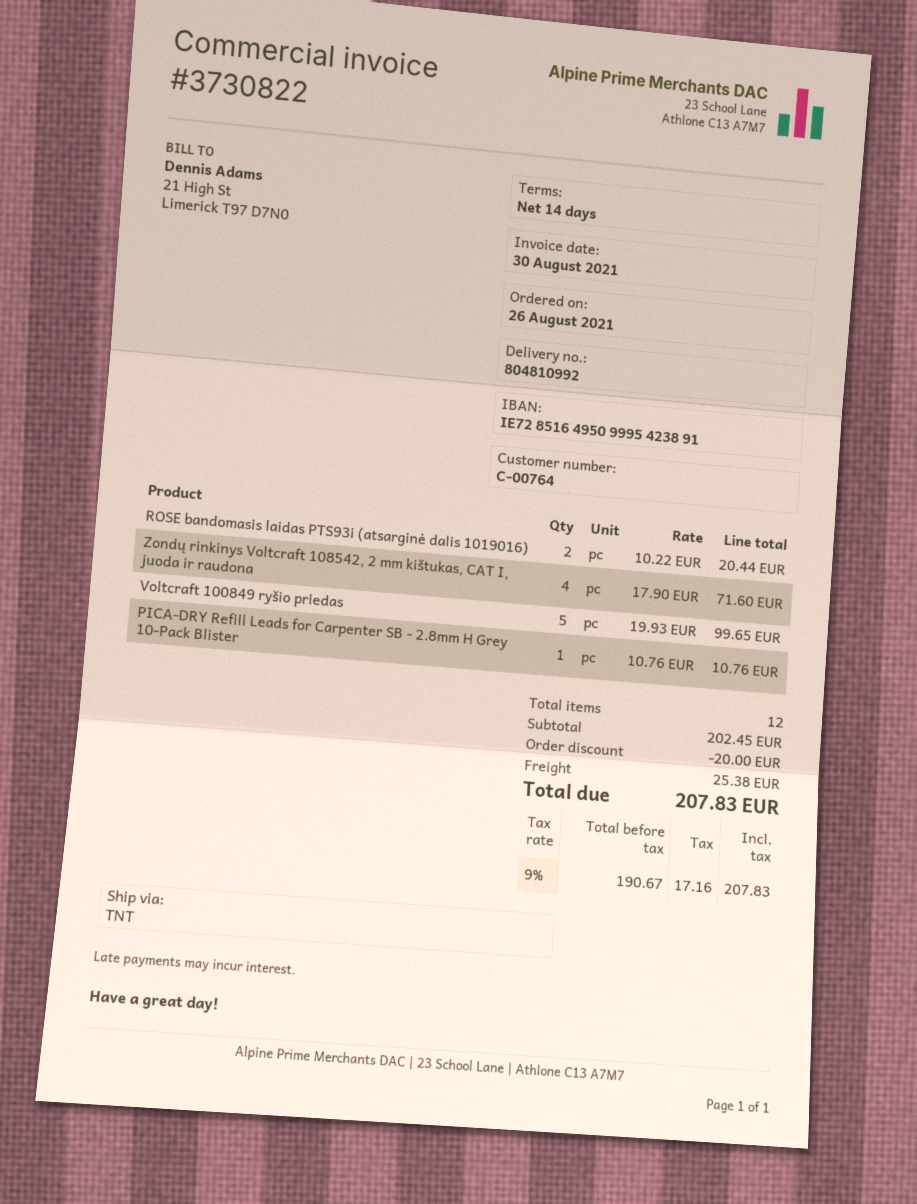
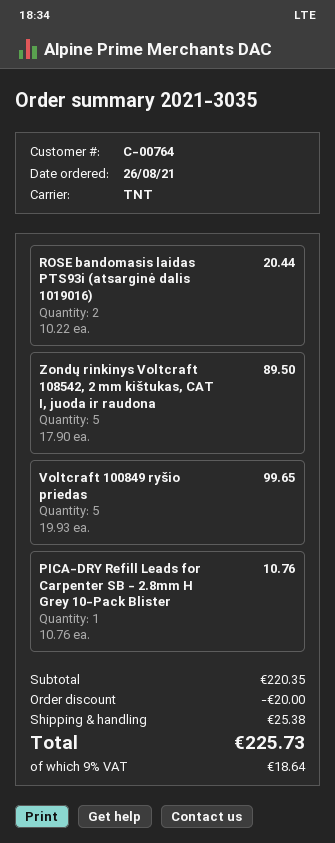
Zondų rinkinys Voltcraft 108542, 2 mm kištukas, CAT I, juoda ir raudona: 4 x 17.90 = 71.60 -> 5 x 17.90 = 89.50
subtotal: 202.45 -> 220.35
tax: 9% = 17.16 -> 9% = 18.64
total: 207.83 -> 225.73

